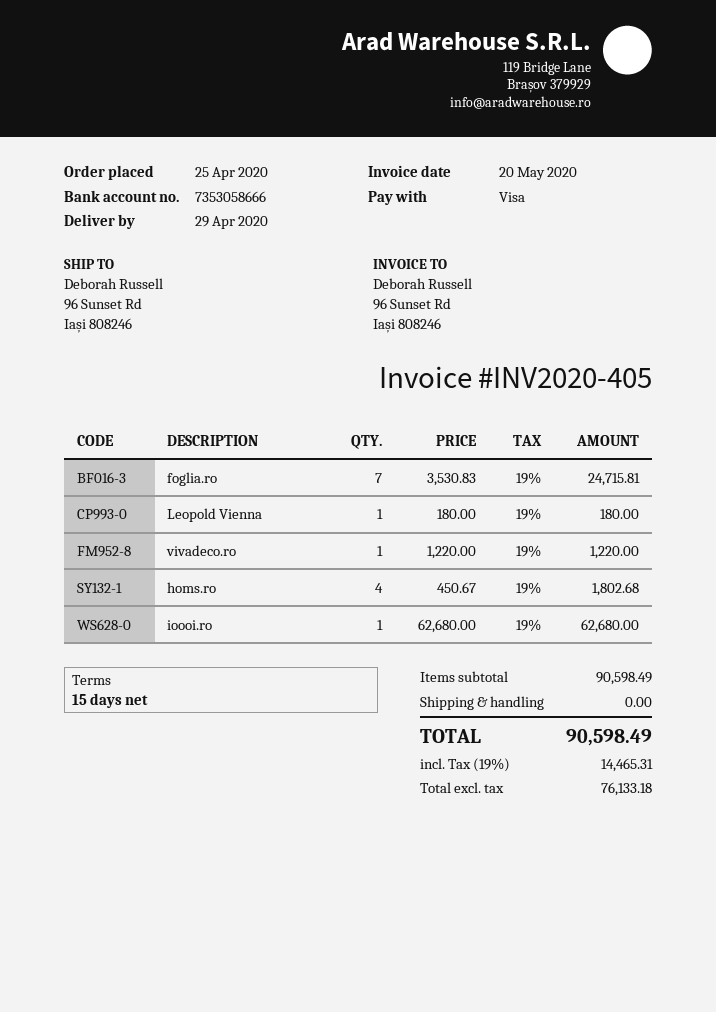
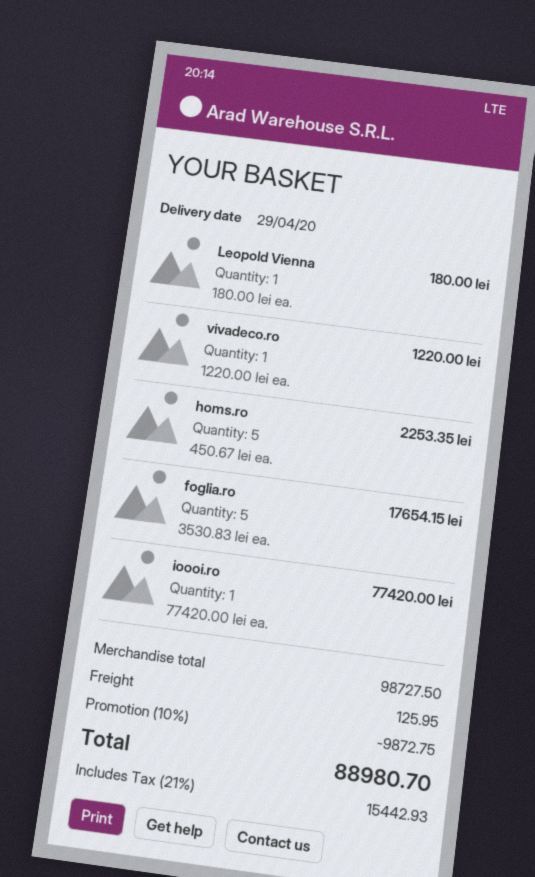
foglia.ro: 7 x 3530.83 = 24715.81 -> 5 x 3530.83 = 17654.15
homs.ro: 4 x 450.67 = 1802.68 -> 5 x 450.67 = 2253.35
ioooi.ro: 1 x 62680.00 = 62680.00 -> 1 x 77420.00 = 77420.00
subtotal: 90598.49 -> 98727.50
discount: none -> 10% = 9872.75
shipping: 0.00 -> 125.95
tax: 19% = 14465.31 -> 21% = 15442.93
total: 90598.49 -> 88980.70

